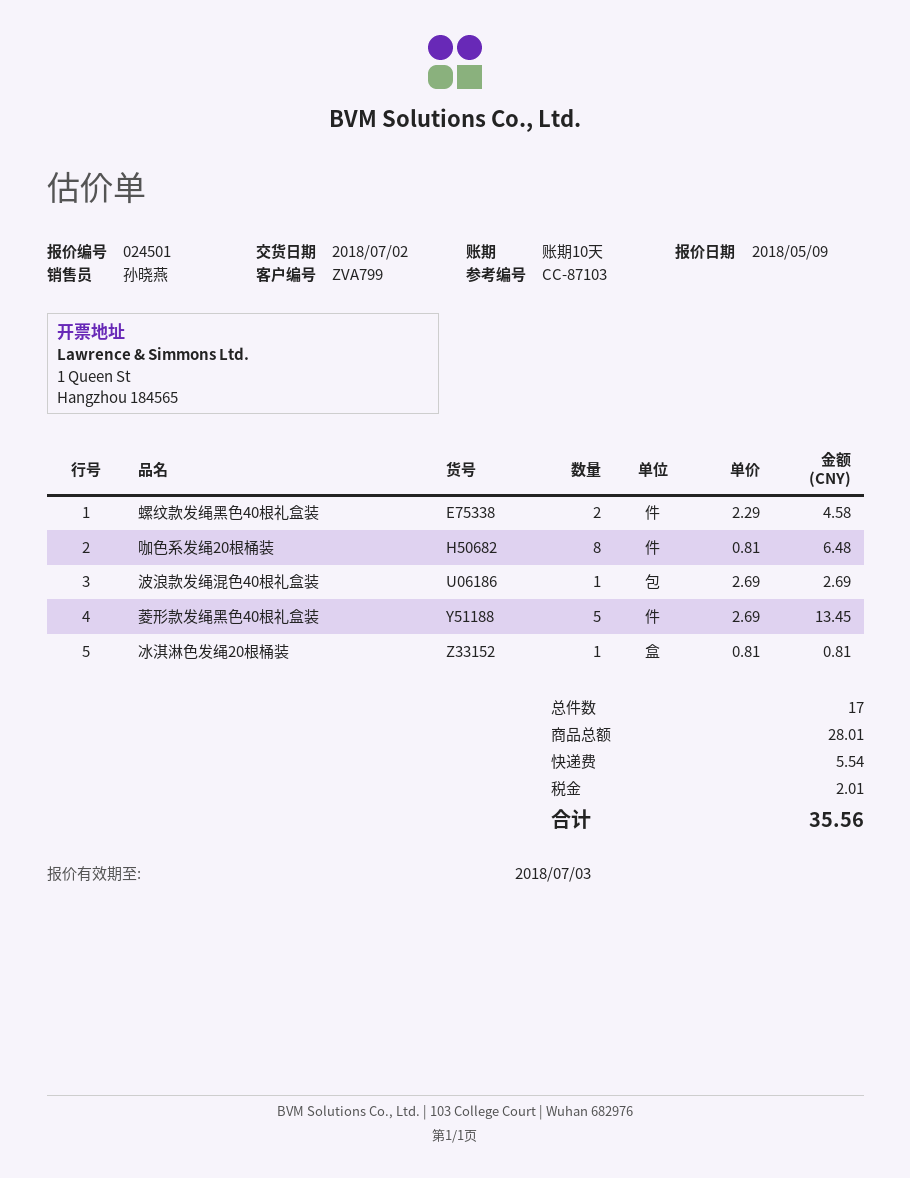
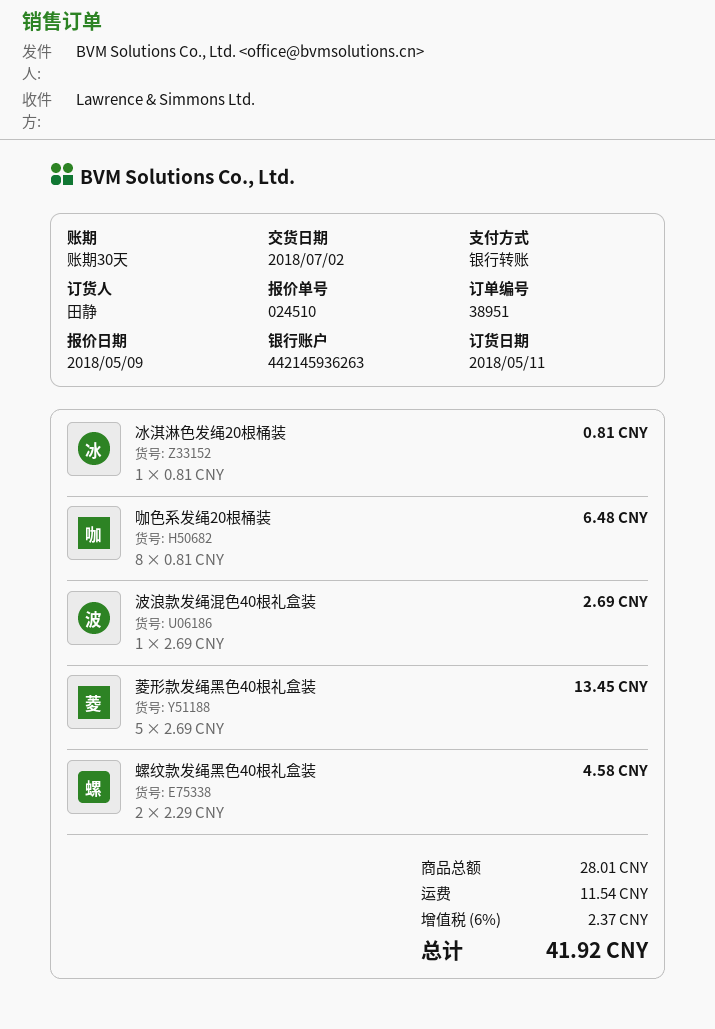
quote number: 024501 -> 024510
payment terms: 10 days -> 30 days
shipping: 5.54 -> 11.54
tax: 2.01 -> 2.37
total: 35.56 -> 41.92

